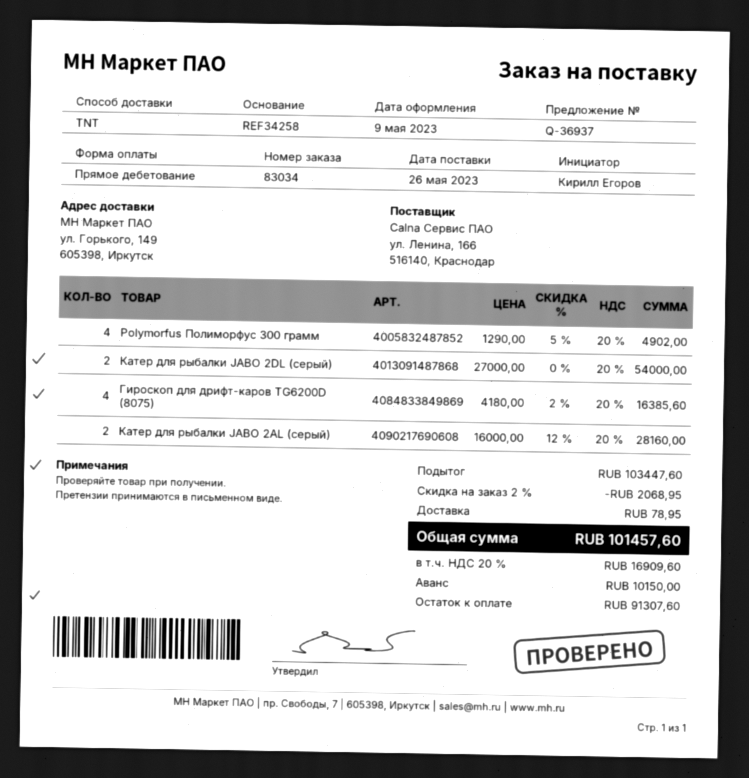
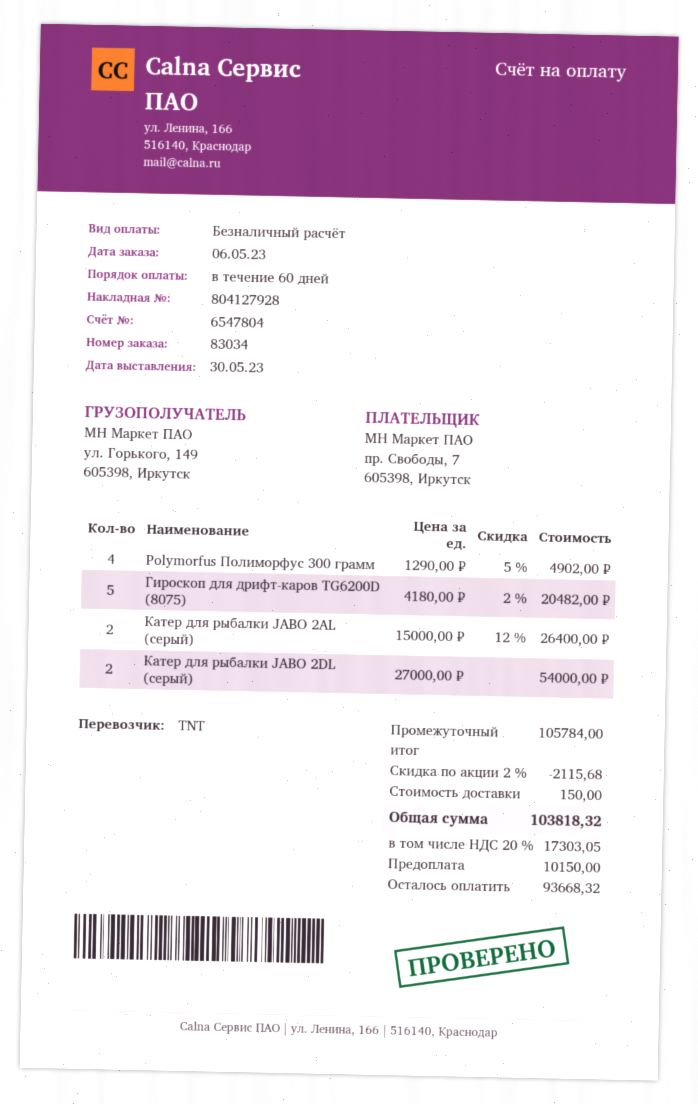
order date: 2023-05-09 -> 2023-05-06
payment method: direct debit -> bank transfer
Гироскоп для дрифт-каров TG6200D (8075): 4 x 4180.00 - 2% = 16385.60 -> 5 x 4180.00 - 2% = 20482.00
Катер для рыбалки JABO 2AL (серый): 2 x 16000.00 - 12% = 28160.00 -> 2 x 15000.00 - 12% = 26400.00
subtotal: 103447.60 -> 105784.00
discount: 2% = 2068.95 -> 2% = 2115.68
shipping: 78.95 -> 150.00
tax: 20% = 16909.60 -> 20% = 17303.05
total: 101457.60 -> 103818.32
balance: 91307.60 -> 93668.32

